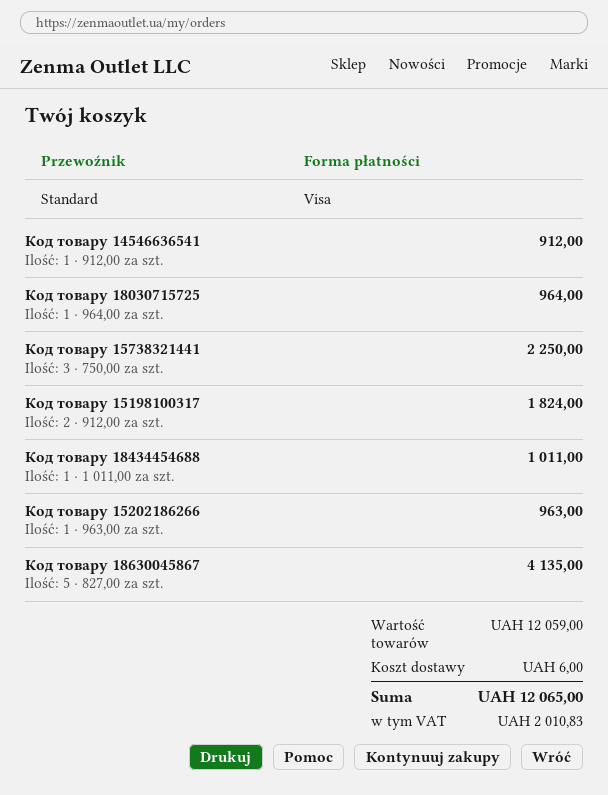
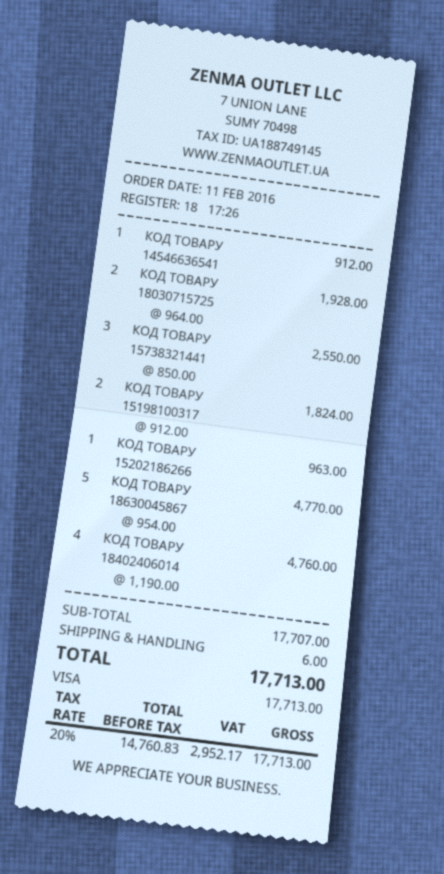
Код товару 18030715725: 1 x 964.00 = 964.00 -> 2 x 964.00 = 1928.00
Код товару 15738321441: 3 x 750.00 = 2250.00 -> 3 x 850.00 = 2550.00
Код товару 18434454688: 1 x 1011.00 = 1011.00 -> none
Код товару 18630045867: 5 x 827.00 = 4135.00 -> 5 x 954.00 = 4770.00
КОД ТОВАРУ 18402406014: none -> 4 x 1190.00 = 4760.00
subtotal: 12059.00 -> 17707.00
tax: 2010.83 -> 2952.17
total: 12065.00 -> 17713.00

